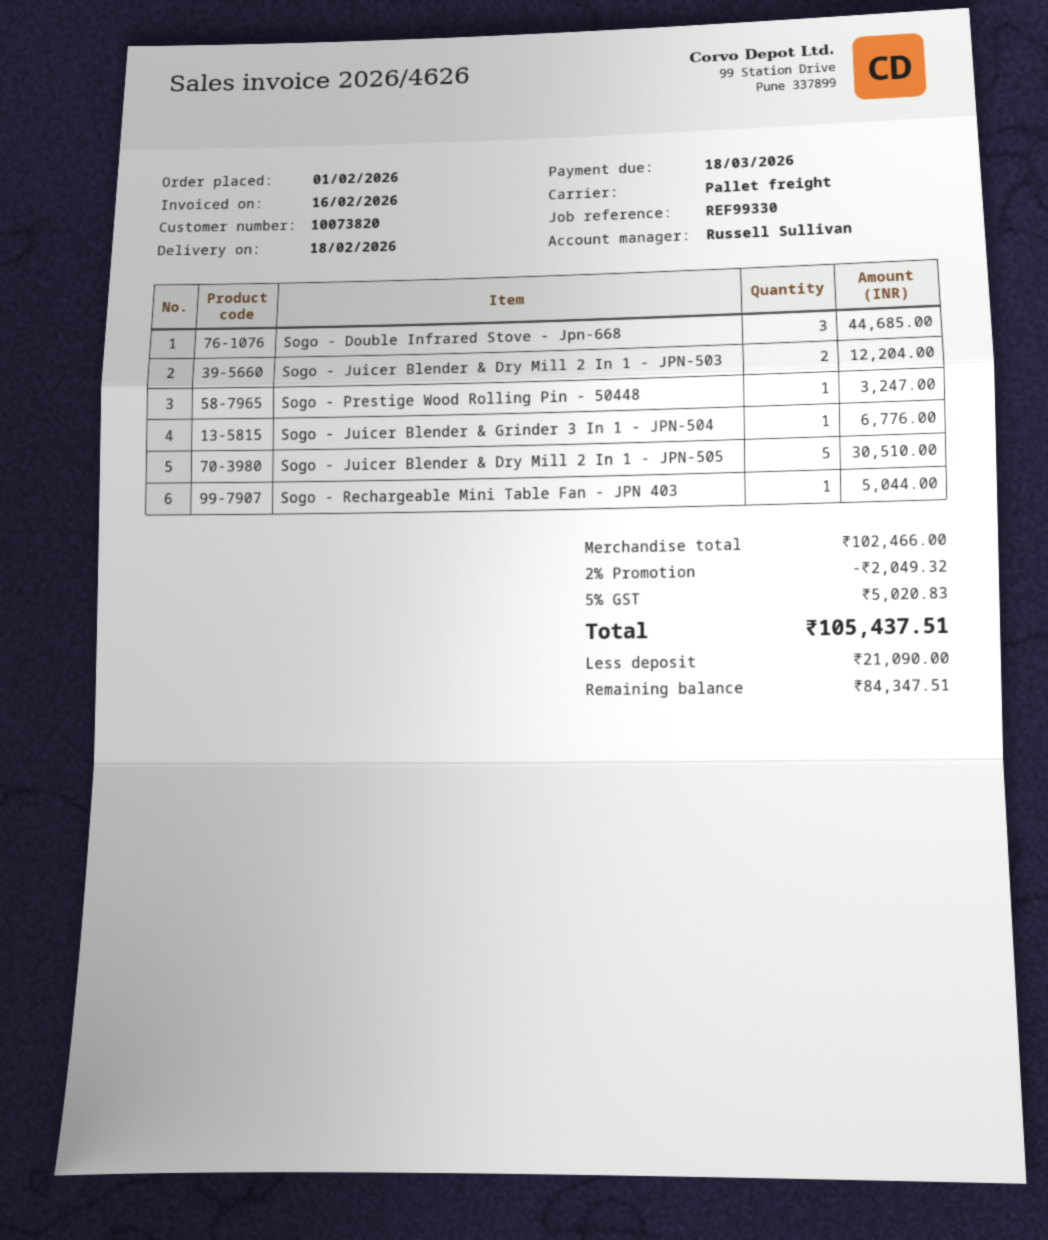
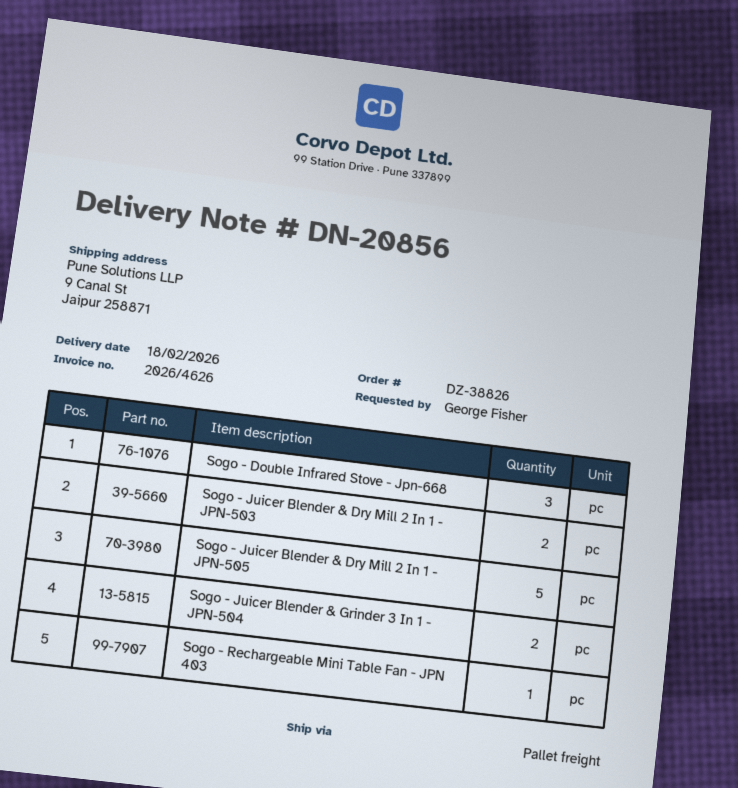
Sogo - Prestige Wood Rolling Pin - 50448: 1 -> none
Sogo - Juicer Blender & Grinder 3 In 1 - JPN-504: 1 -> 2

